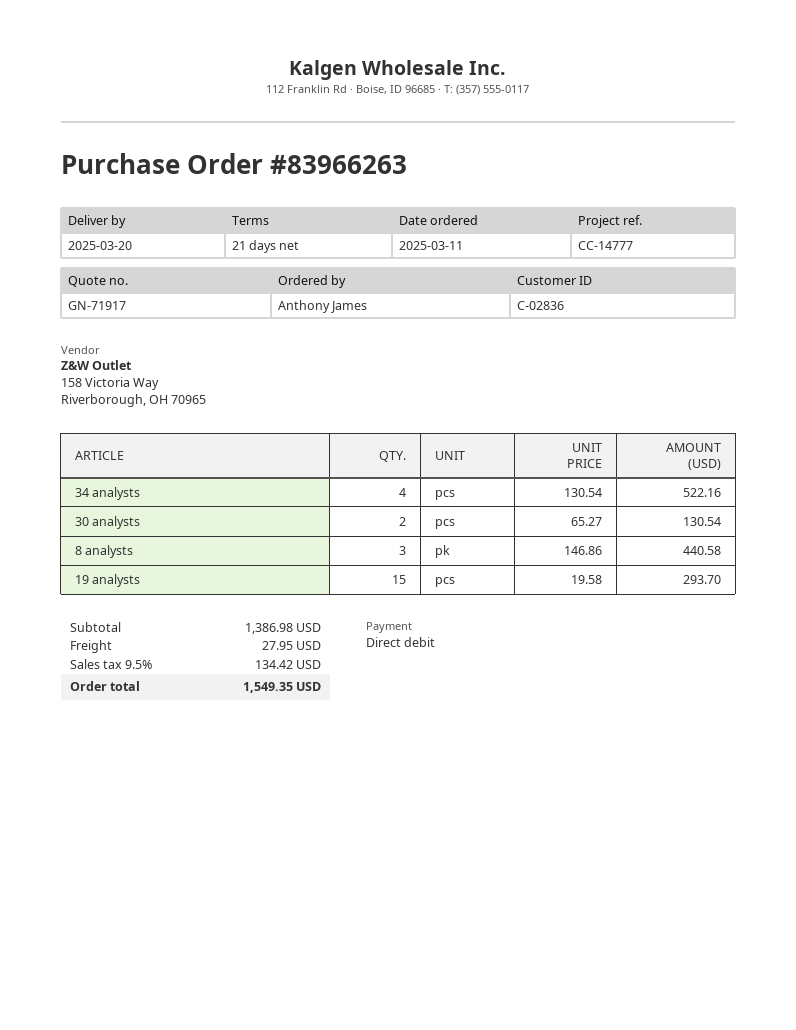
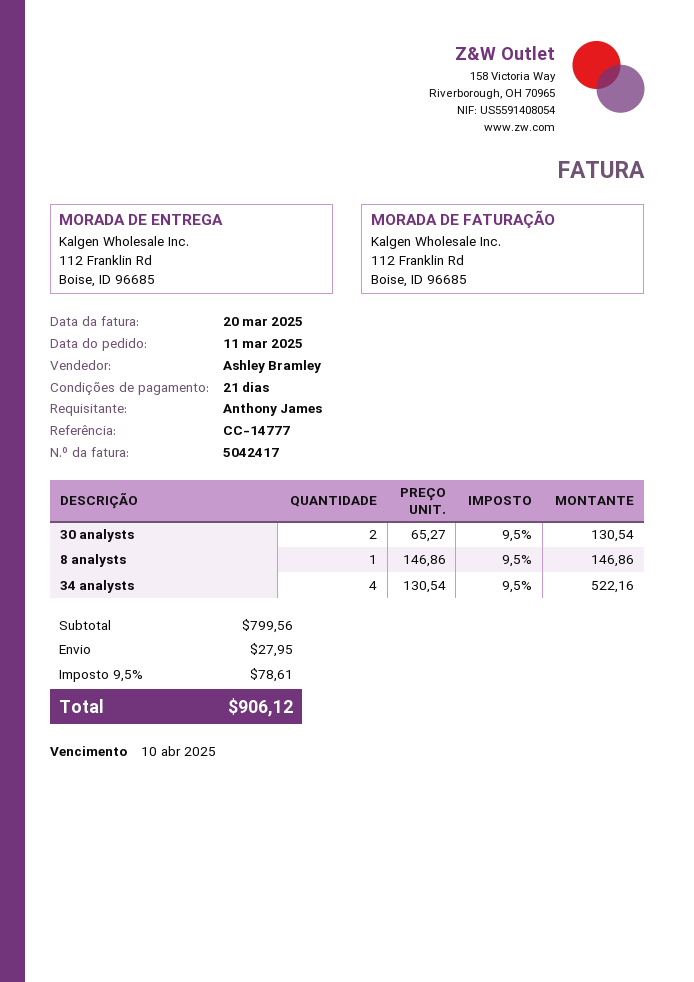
8 analysts: 3 x 146.86 = 440.58 -> 1 x 146.86 = 146.86
19 analysts: 15 x 19.58 = 293.70 -> none
subtotal: 1386.98 -> 799.56
tax: 9.5% = 134.42 -> 9.5% = 78.61
total: 1549.35 -> 906.12

